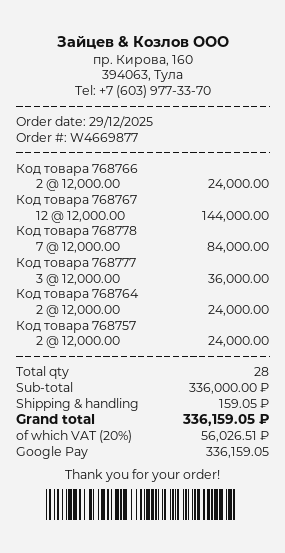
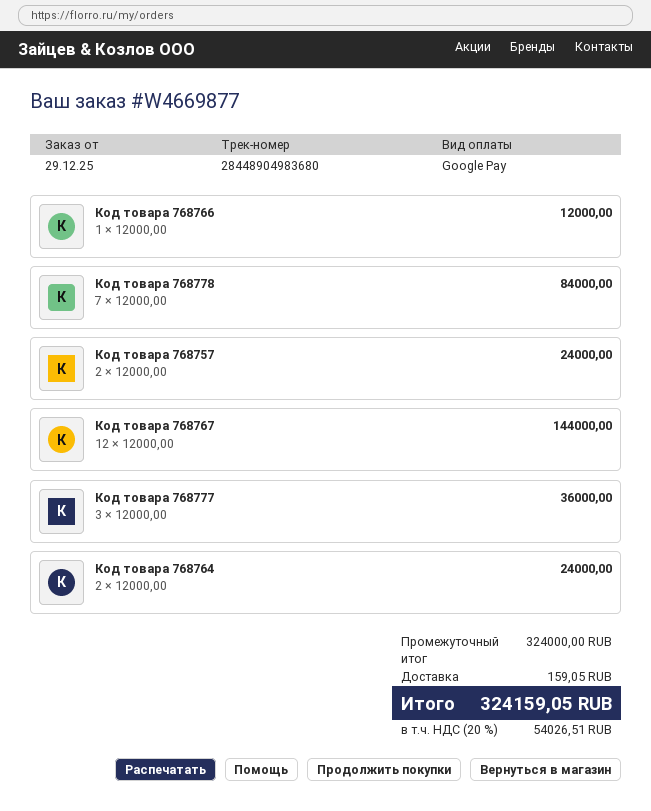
Код товара 768766: 2 x 12000.00 = 24000.00 -> 1 x 12000.00 = 12000.00
subtotal: 336000.00 -> 324000.00
tax: 20% = 56026.51 -> 20% = 54026.51
total: 336159.05 -> 324159.05

